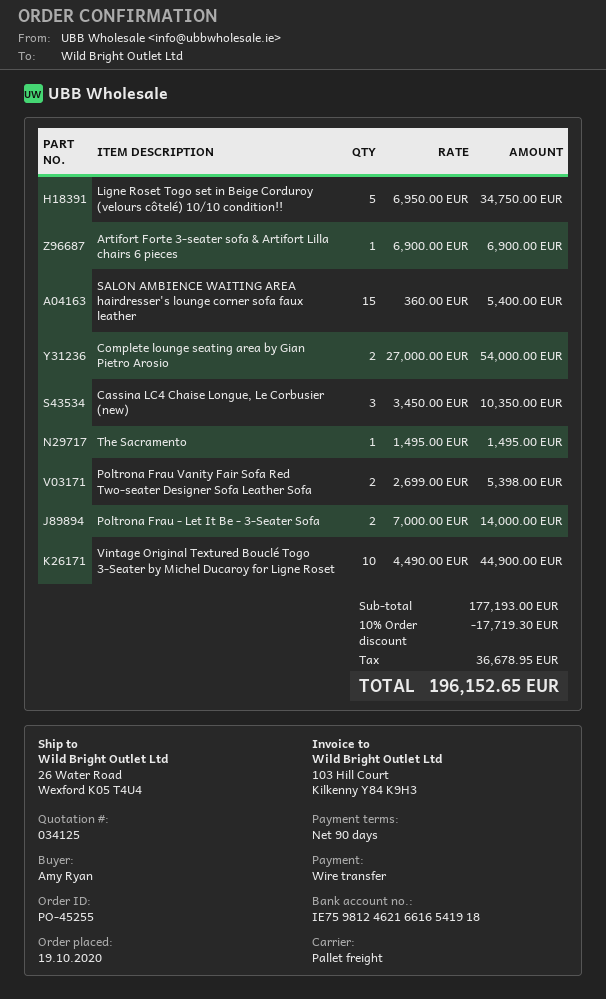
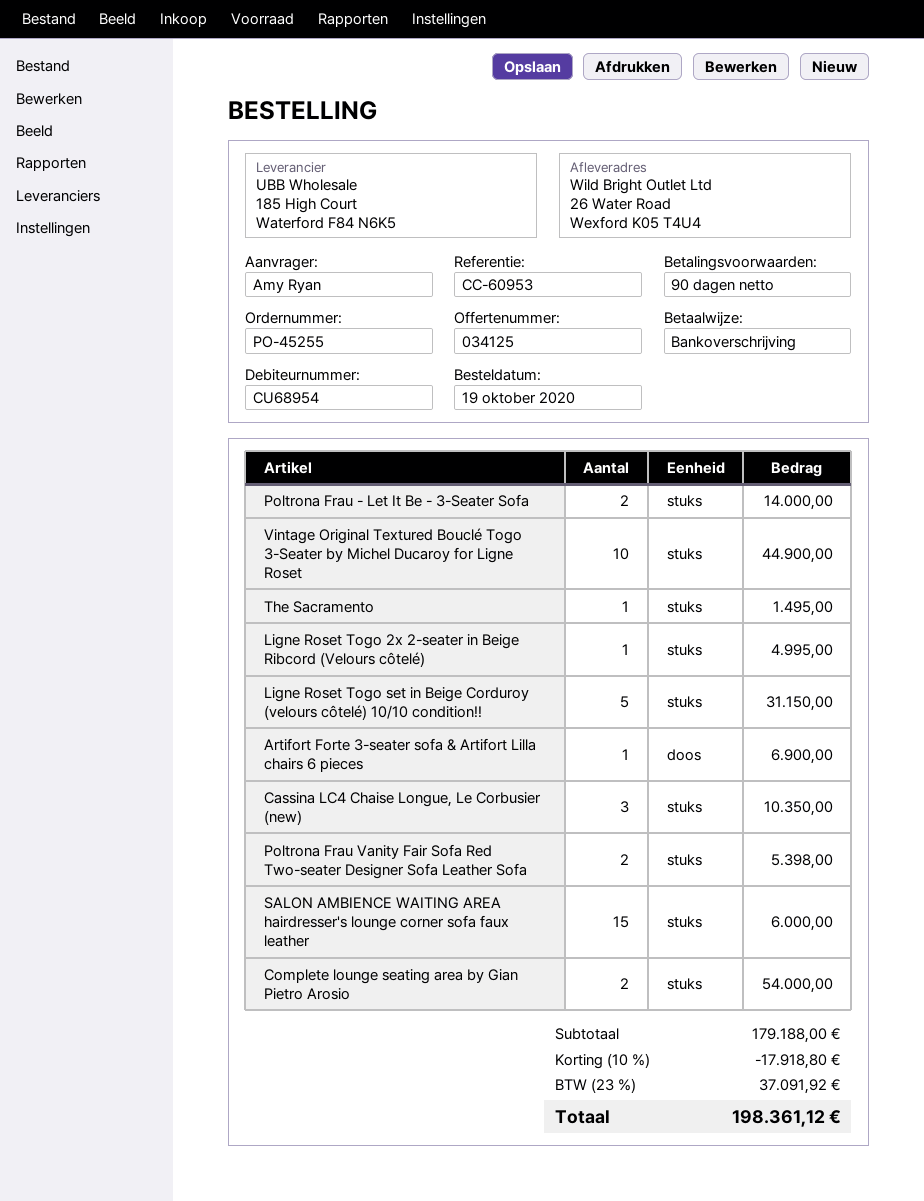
Ligne Roset Togo set in Beige Corduroy (velours côtelé) 10/10 condition!!: 5 for 34750.00 -> 5 for 31150.00
SALON AMBIENCE WAITING AREA hairdresser's lounge corner sofa faux leather: 15 for 5400.00 -> 15 for 6000.00
Ligne Roset Togo 2x 2-seater in Beige Ribcord (Velours côtelé): none -> 1 for 4995.00
subtotal: 177193.00 -> 179188.00
discount: 10% = 17719.30 -> 10% = 17918.80
tax: 36678.95 -> 37091.92
total: 196152.65 -> 198361.12

